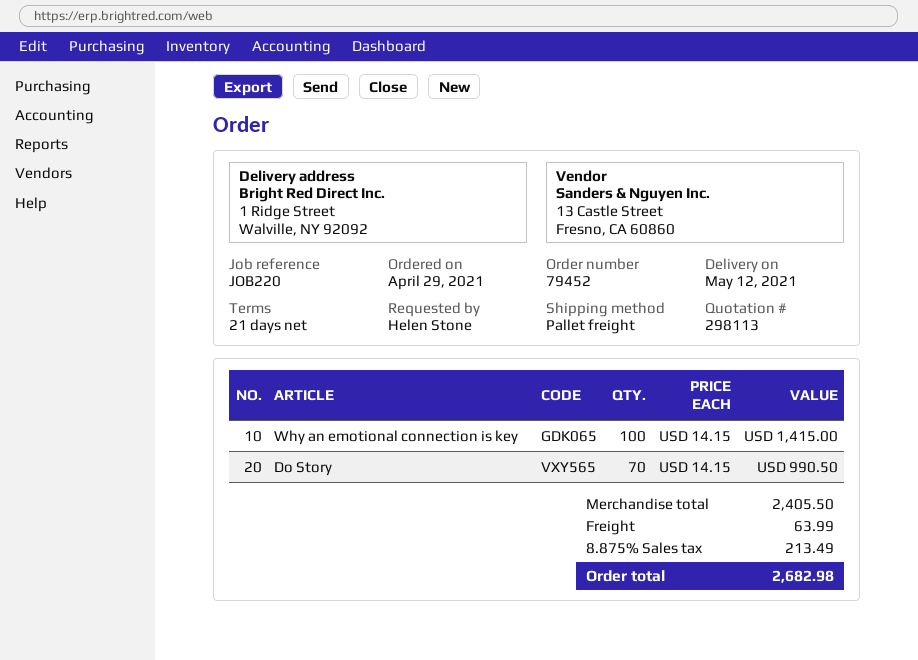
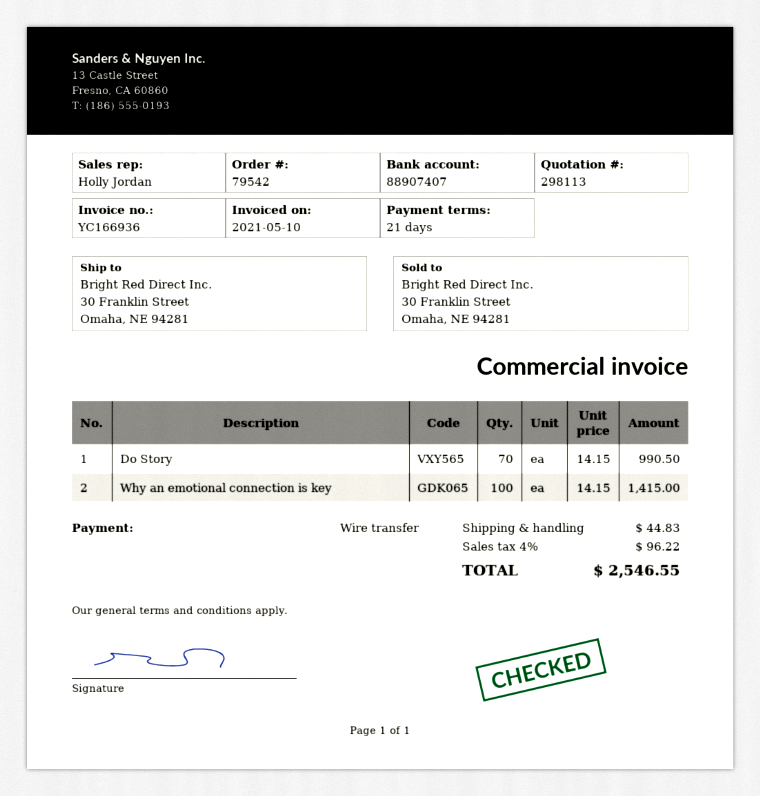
order number: 79452 -> 79542
ship to: 1 Ridge Street, Walville, NY 92092 -> 30 Franklin Street, Omaha, NE 94281
shipping: 63.99 -> 44.83
tax: 8.875% = 213.49 -> 4% = 96.22
total: 2682.98 -> 2546.55

